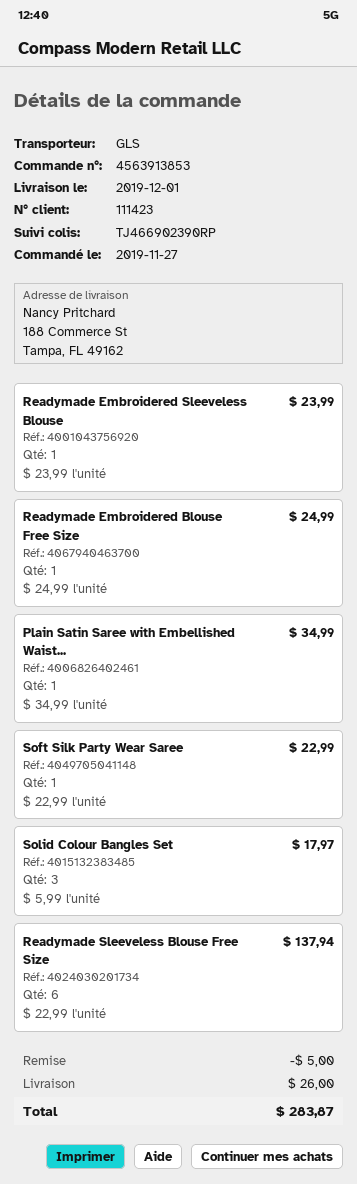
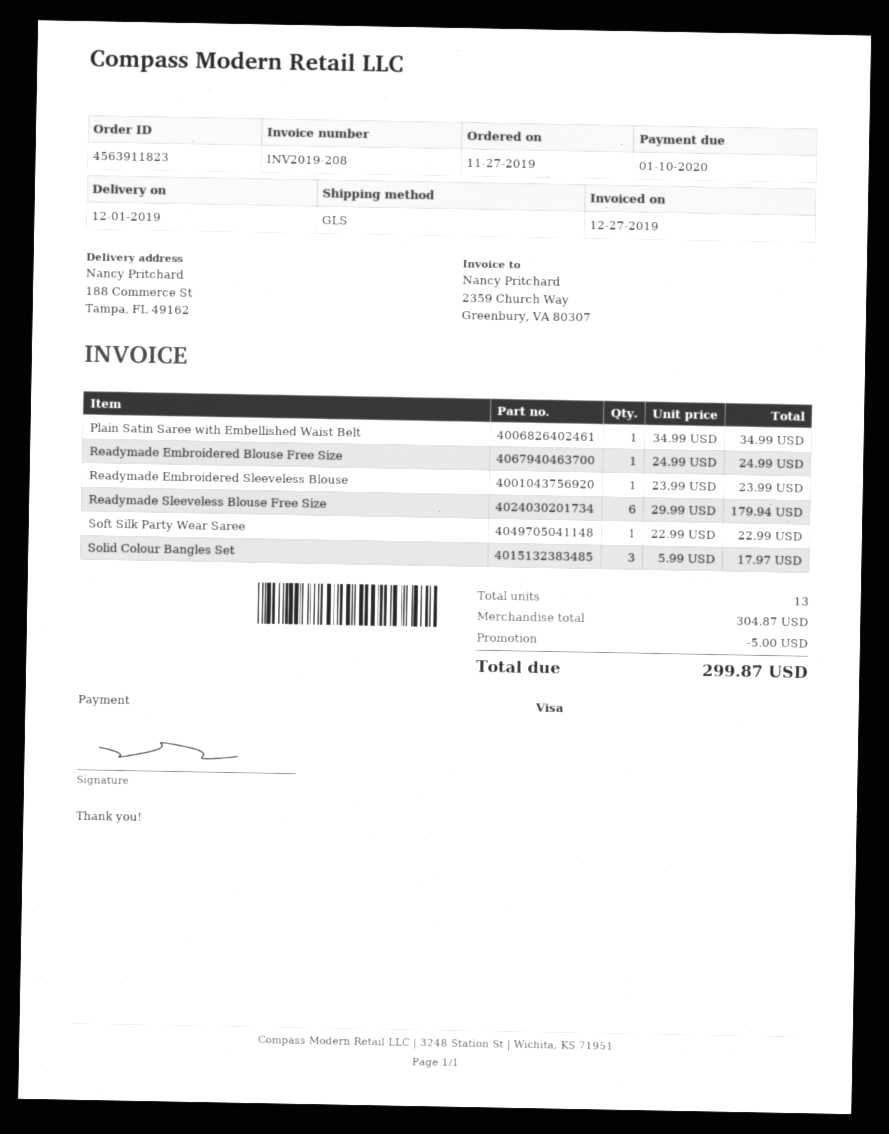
order number: 4563913853 -> 4563911823
Readymade Sleeveless Blouse Free Size: 6 x 22.99 = 137.94 -> 6 x 29.99 = 179.94
shipping: 26.00 -> none
total: 283.87 -> 299.87

